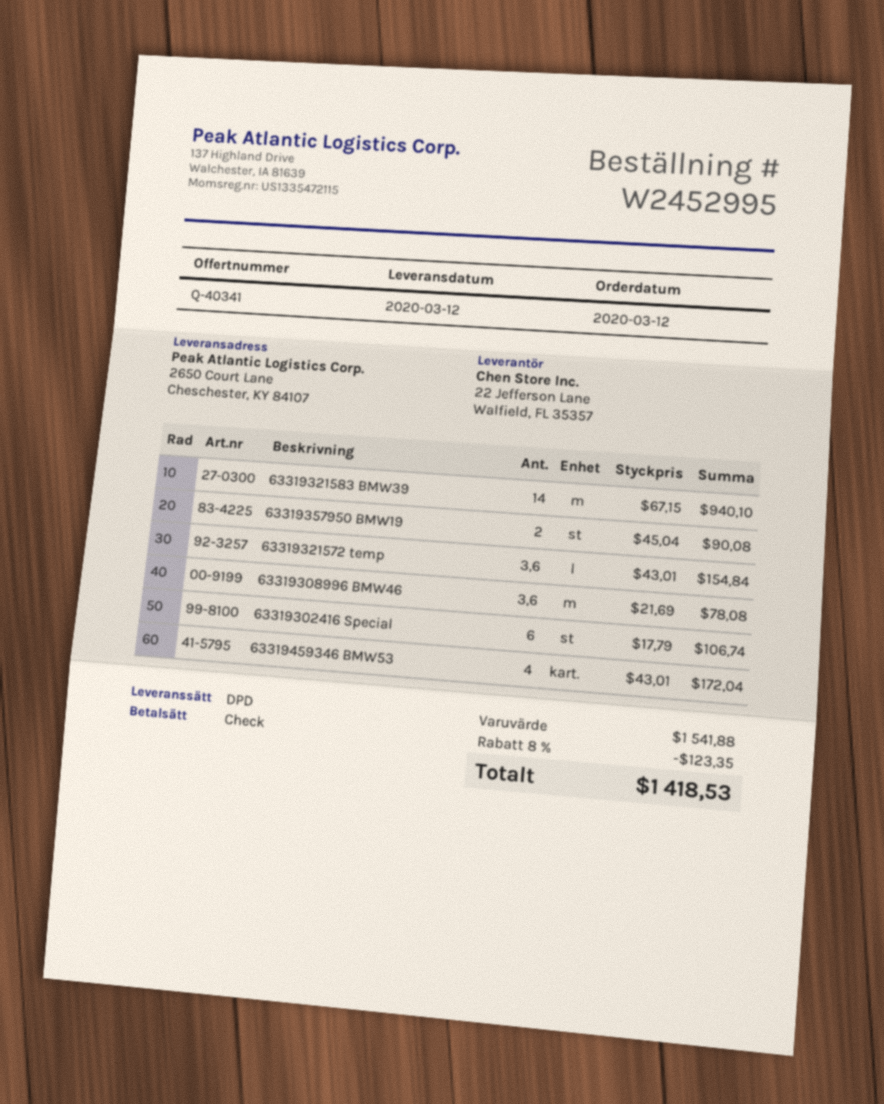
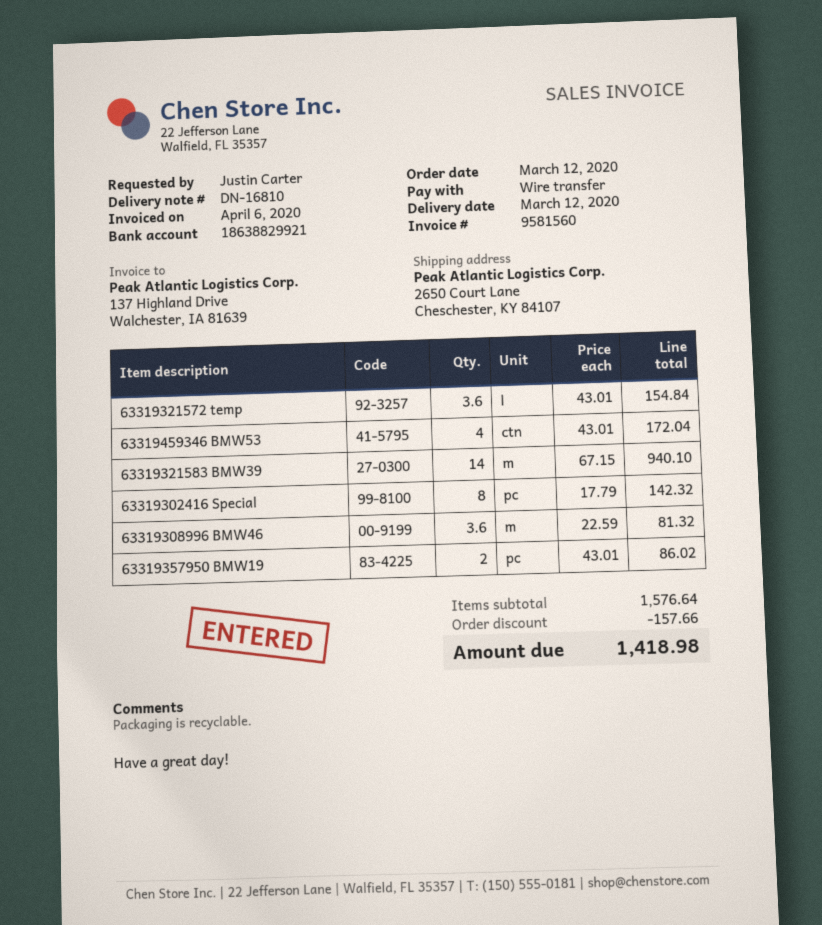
payment method: cheque -> bank transfer
63319357950 BMW19: 2 x 45.04 = 90.08 -> 2 x 43.01 = 86.02
63319308996 BMW46: 3.6 x 21.69 = 78.08 -> 3.6 x 22.59 = 81.32
63319302416 Special: 6 x 17.79 = 106.74 -> 8 x 17.79 = 142.32
subtotal: 1541.88 -> 1576.64
discount: 123.35 -> 157.66
total: 1418.53 -> 1418.98

